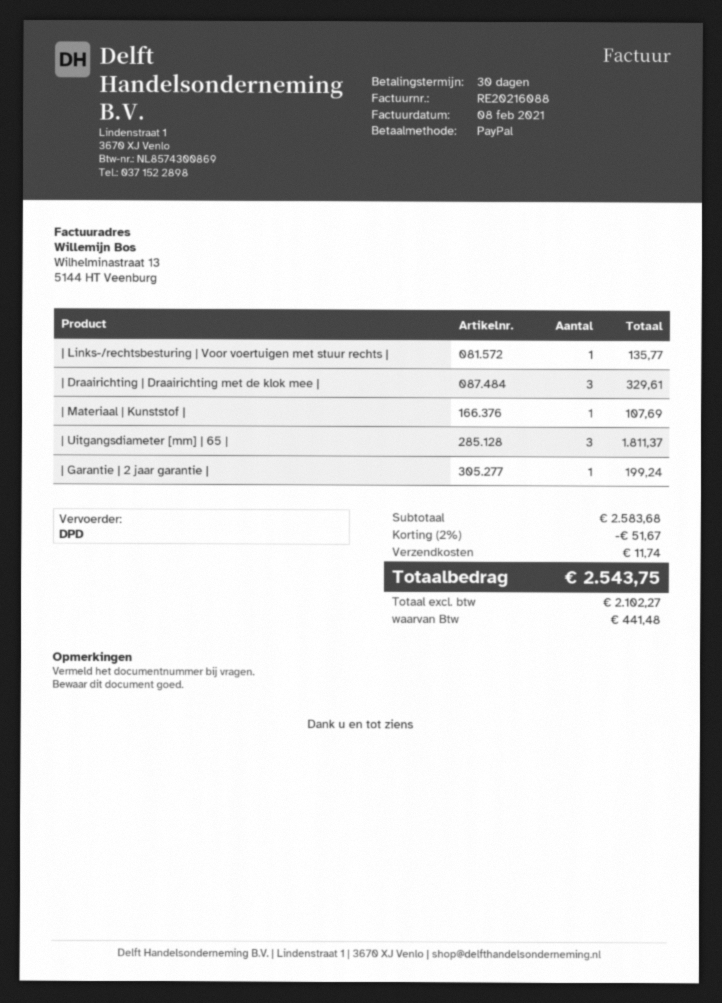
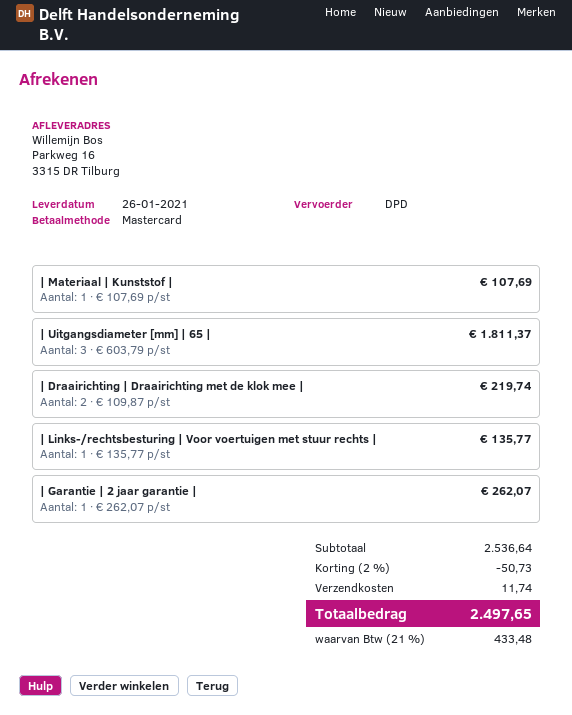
payment method: PayPal -> Mastercard
| Draairichting | Draairichting met de klok mee |: 3 for 329.61 -> 2 for 219.74
| Garantie | 2 jaar garantie |: 1 for 199.24 -> 1 for 262.07
subtotal: 2583.68 -> 2536.64
discount: 2% = 51.67 -> 2% = 50.73
tax: 441.48 -> 433.48
total: 2543.75 -> 2497.65

